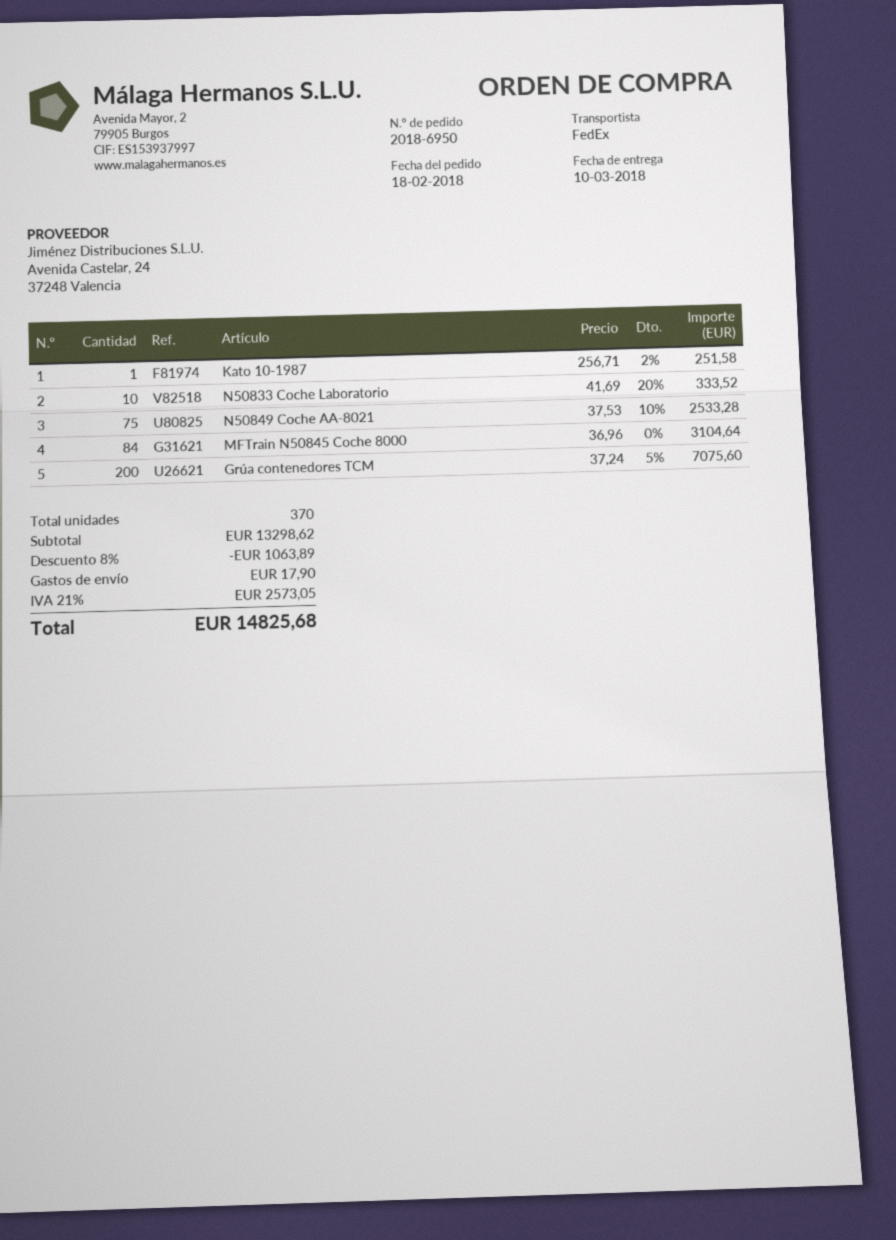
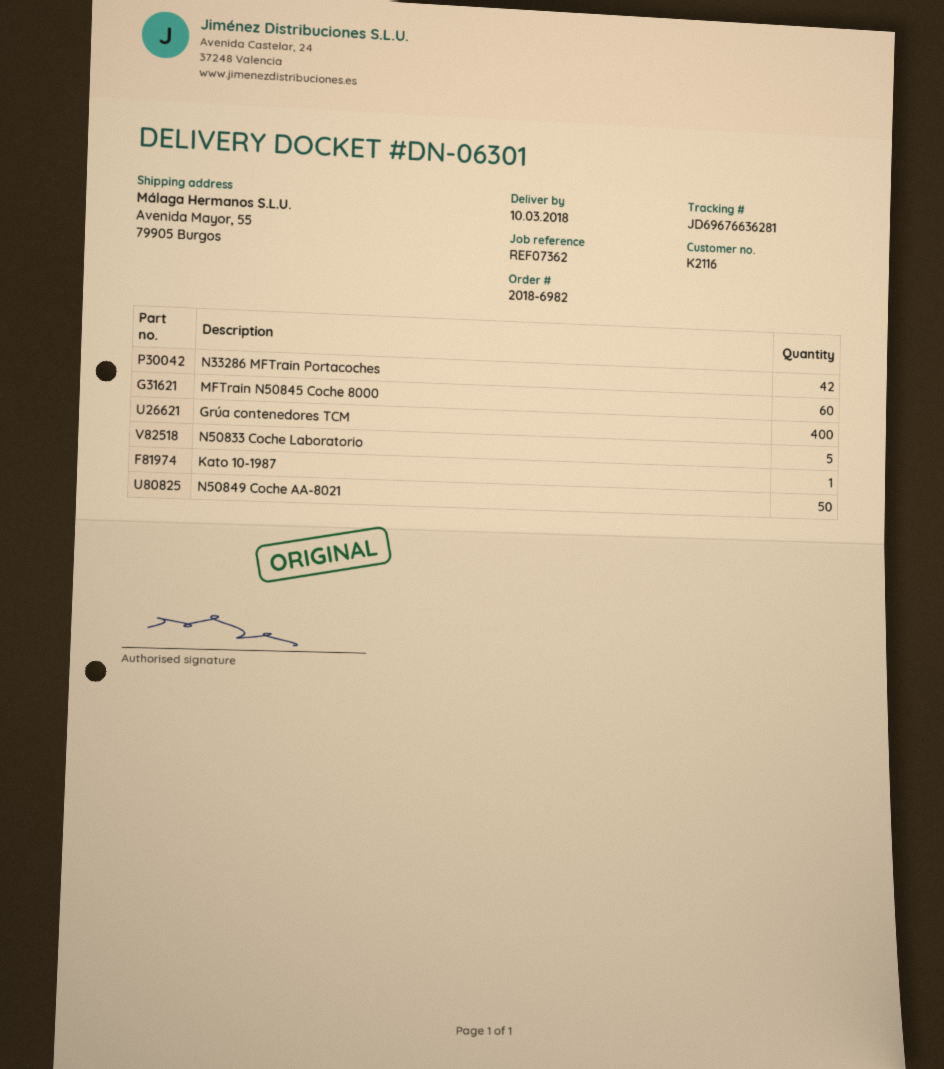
order number: 2018-6950 -> 2018-6982
N50833 Coche Laboratorio: 10 -> 5
N50849 Coche AA-8021: 75 -> 50
MFTrain N50845 Coche 8000: 84 -> 60
Grúa contenedores TCM: 200 -> 400
N33286 MFTrain Portacoches: none -> 42

